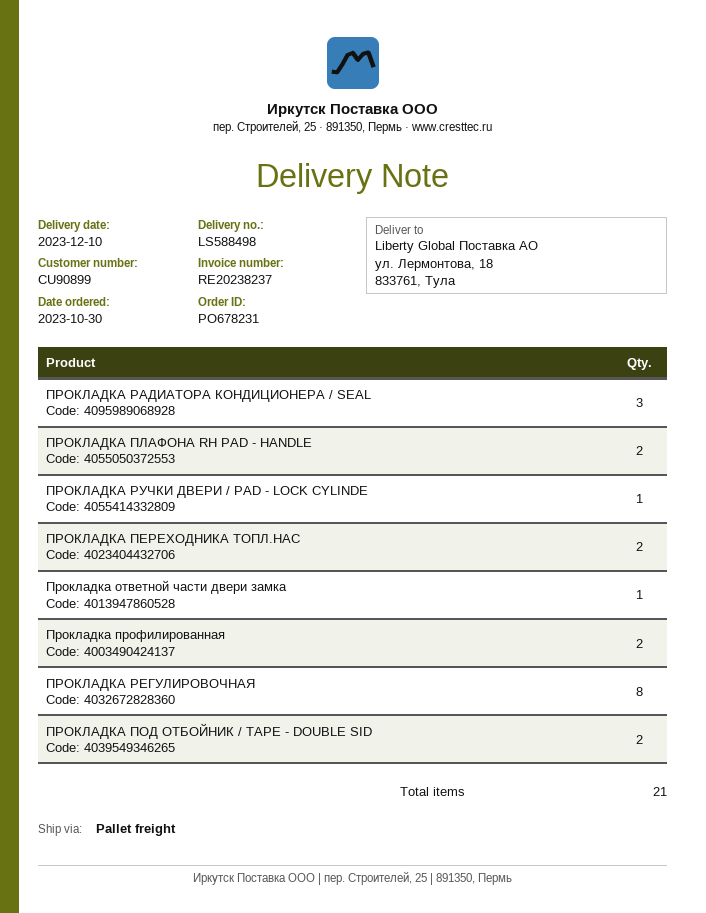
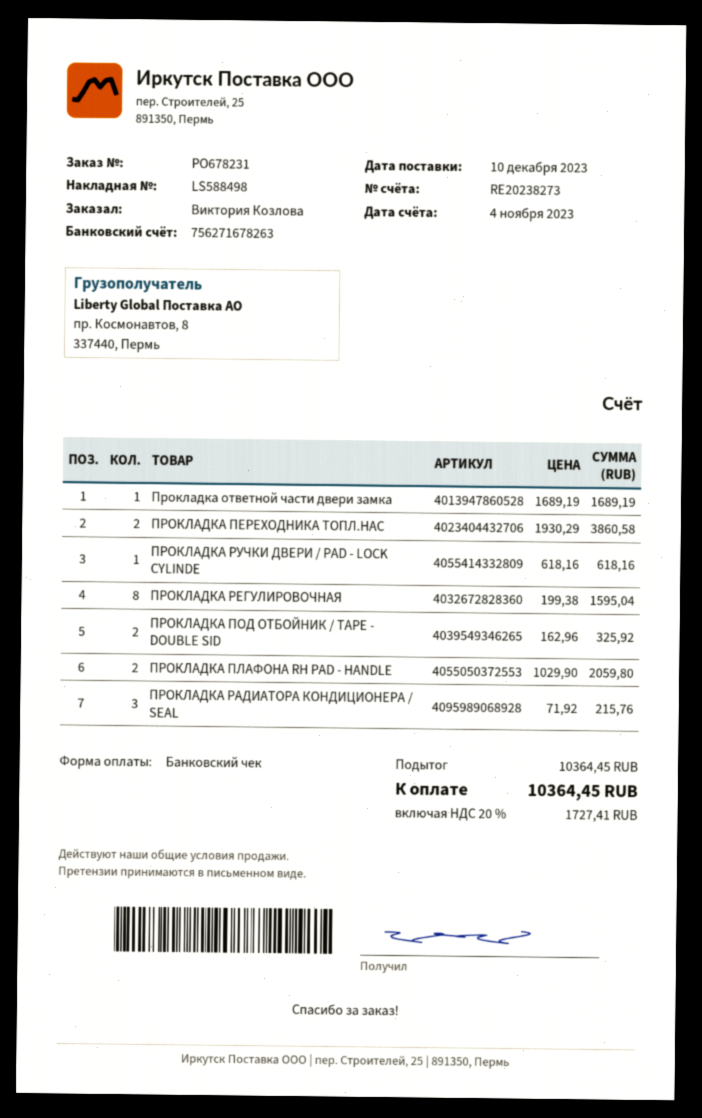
invoice number: RE20238237 -> RE20238273
ship to: ул. Лермонтова, 18, 833761, Тула -> пр. Космонавтов, 8, 337440, Пермь
Прокладка профилированная: 2 -> none

